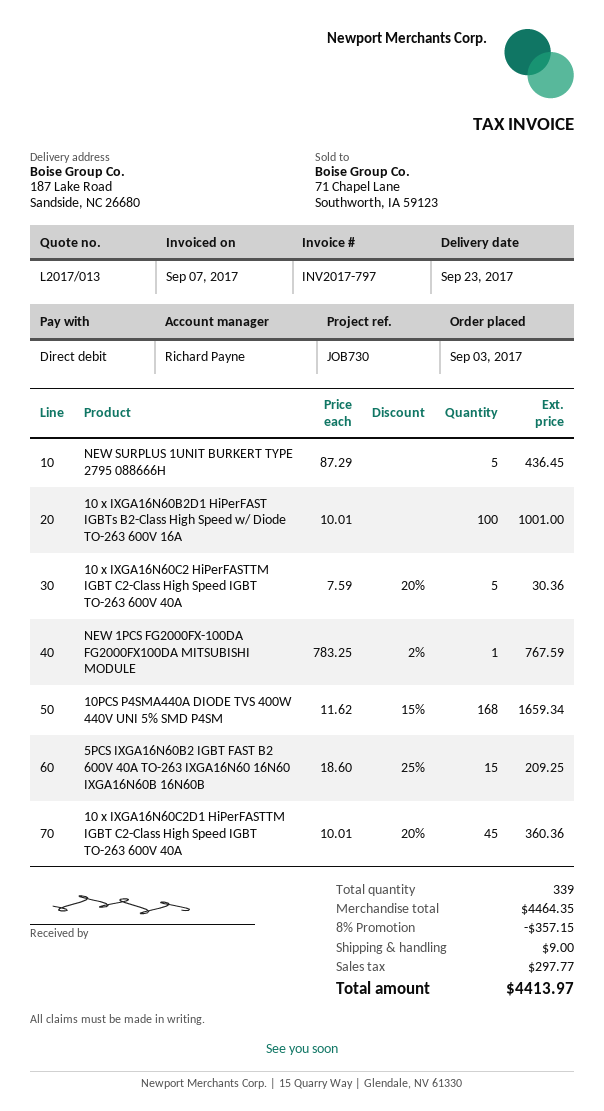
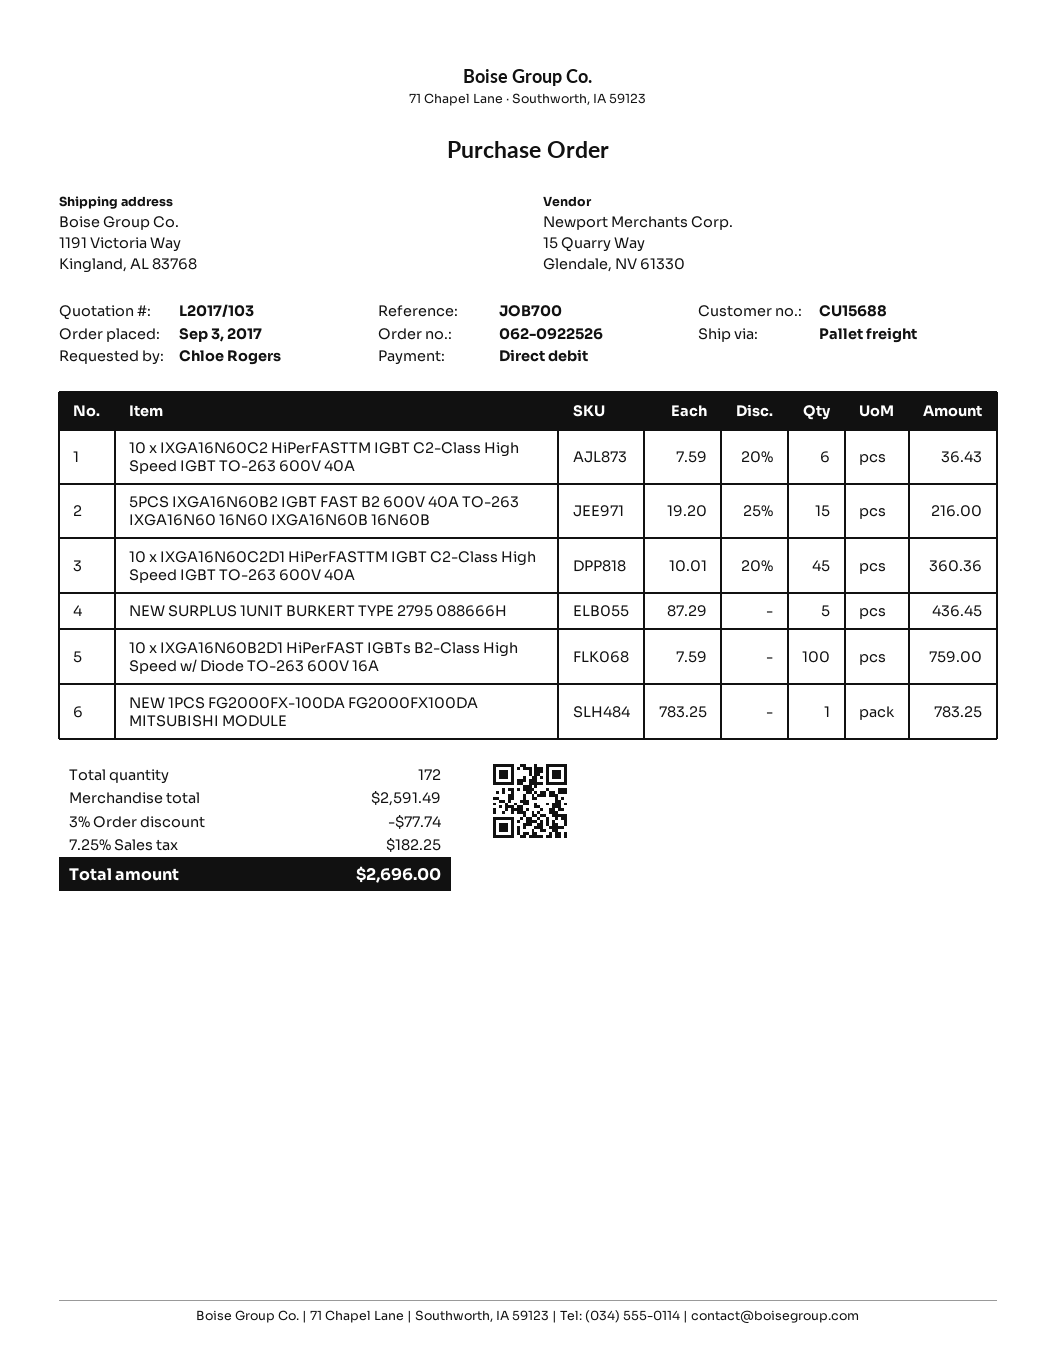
quote number: L2017/013 -> L2017/103
reference: JOB730 -> JOB700
ship to: 187 Lake Road, Sandside, NC 26680 -> 1191 Victoria Way, Kingland, AL 83768
10 x IXGA16N60B2D1 HiPerFAST IGBTs B2-Class High Speed w/ Diode TO-263 600V 16A: 100 x 10.01 = 1001.00 -> 100 x 7.59 = 759.00
10 x IXGA16N60C2 HiPerFASTTM IGBT C2-Class High Speed IGBT TO-263 600V 40A: 5 x 7.59 - 20% = 30.36 -> 6 x 7.59 - 20% = 36.43
NEW 1PCS FG2000FX-100DA FG2000FX100DA MITSUBISHI MODULE: 1 x 783.25 - 2% = 767.59 -> 1 x 783.25 = 783.25
10PCS P4SMA440A DIODE TVS 400W 440V UNI 5% SMD P4SM: 168 x 11.62 - 15% = 1659.34 -> none
5PCS IXGA16N60B2 IGBT FAST B2 600V 40A TO-263 IXGA16N60 16N60 IXGA16N60B 16N60B: 15 x 18.60 - 25% = 209.25 -> 15 x 19.20 - 25% = 216.00
total quantity: 339 -> 172
subtotal: 4464.35 -> 2591.49
discount: 8% = 357.15 -> 3% = 77.74
shipping: 9.00 -> none
tax: 297.77 -> 182.25
total: 4413.97 -> 2696.00

